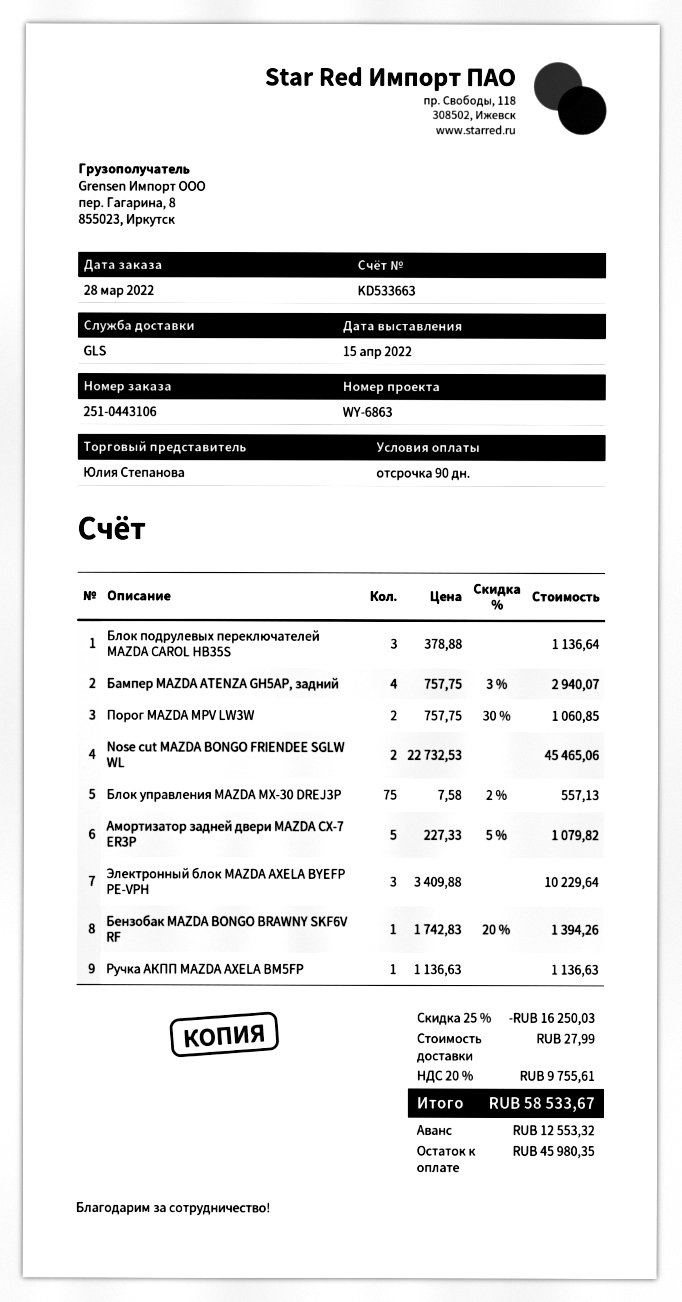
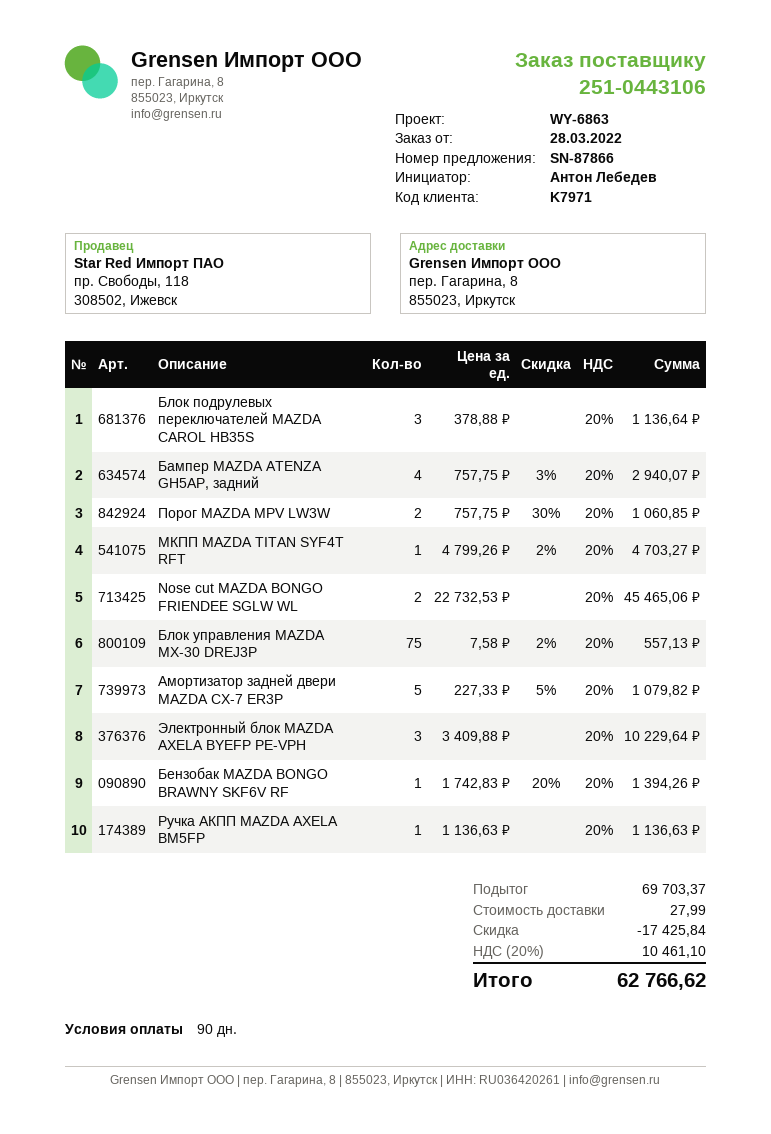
МКПП MAZDA TITAN SYF4T RFT: none -> 1 x 4799.26 - 2% = 4703.27
discount: 16250.03 -> 17425.84
tax: 20% = 9755.61 -> 20% = 10461.10
total: 58533.67 -> 62766.62

